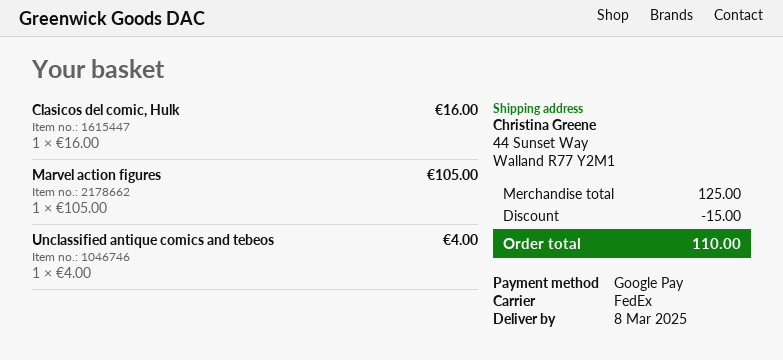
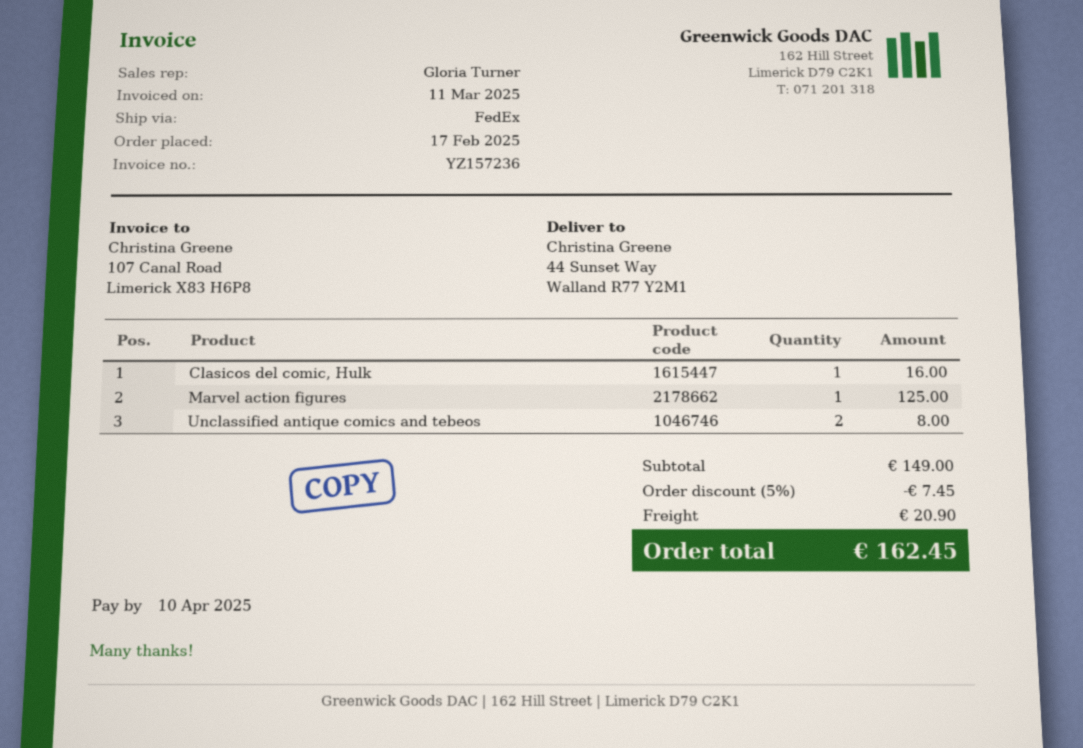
Marvel action figures: 1 for 105.00 -> 1 for 125.00
Unclassified antique comics and tebeos: 1 for 4.00 -> 2 for 8.00
subtotal: 125.00 -> 149.00
discount: 15.00 -> 7.45
shipping: none -> 20.90
total: 110.00 -> 162.45

